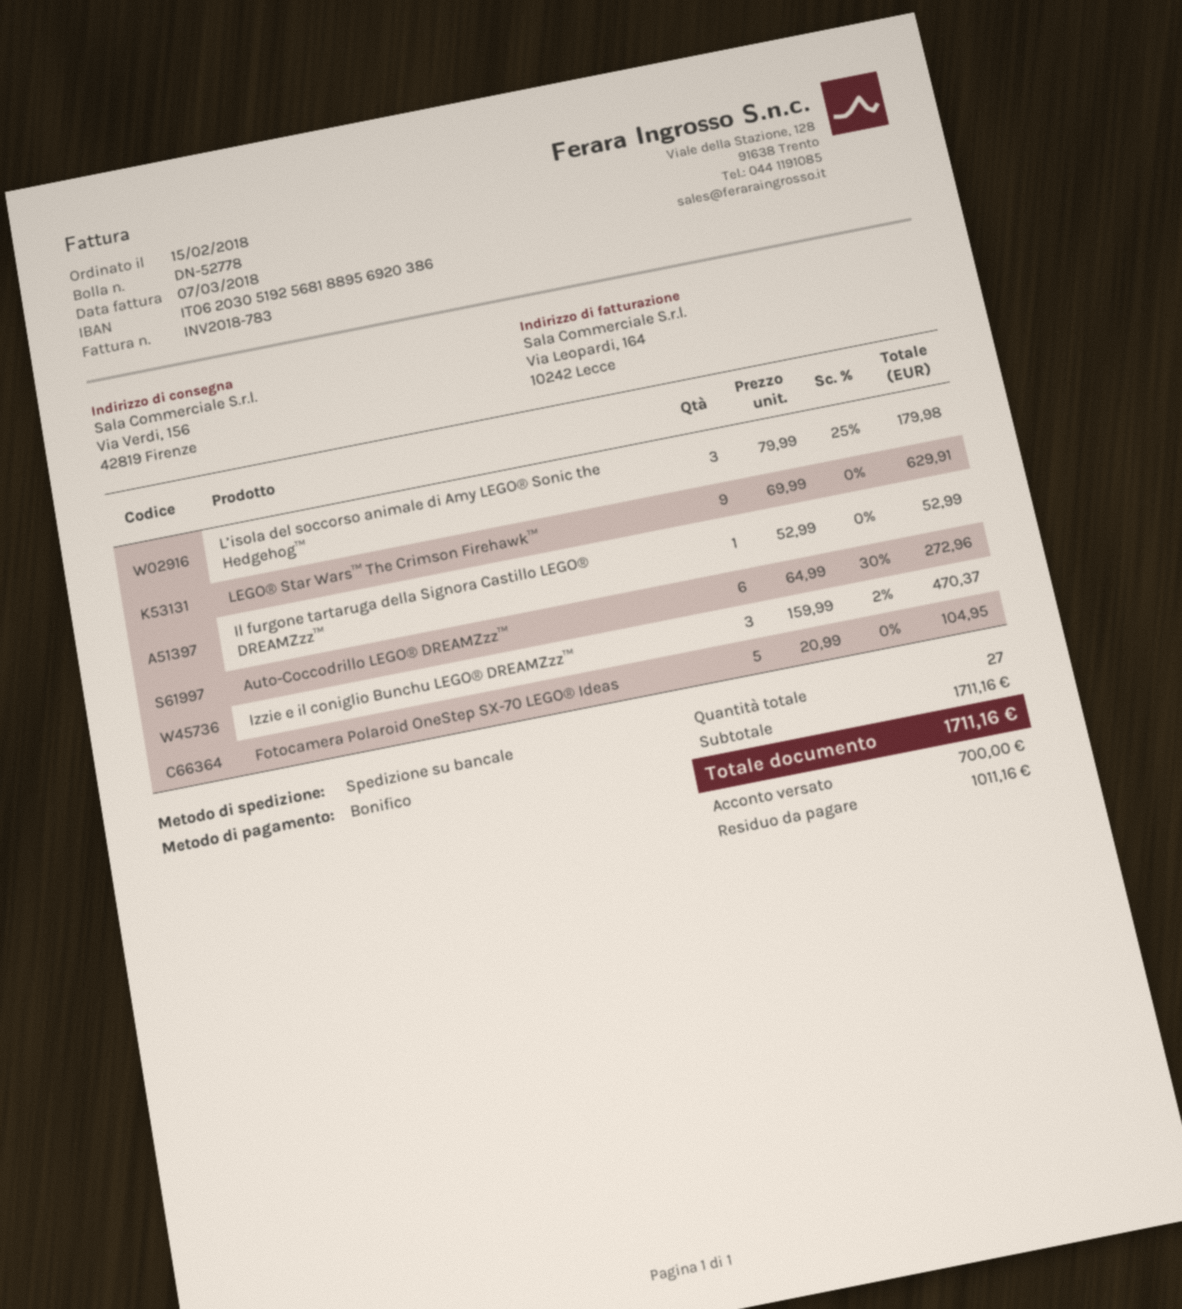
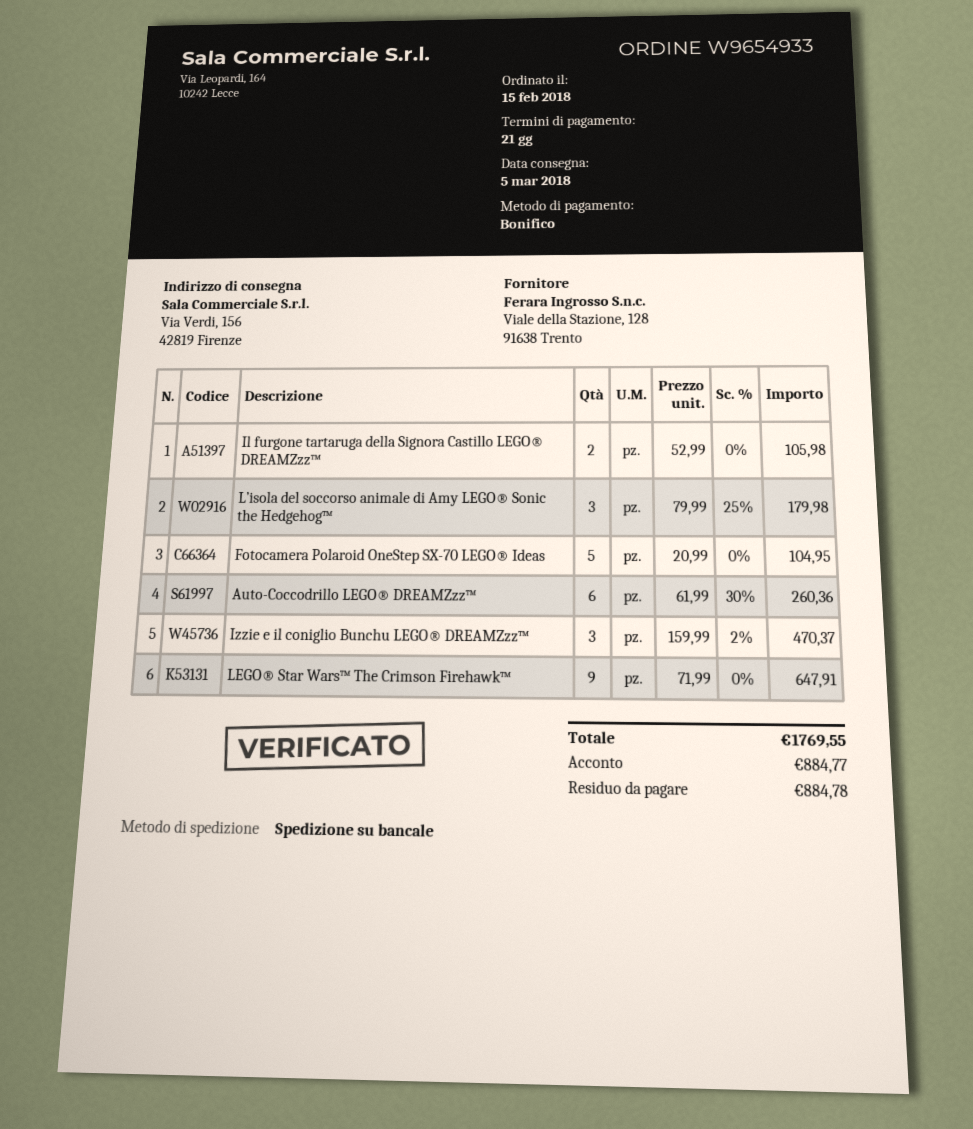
LEGO® Star Wars™ The Crimson Firehawk™: 9 x 69.99 = 629.91 -> 9 x 71.99 = 647.91
Il furgone tartaruga della Signora Castillo LEGO® DREAMZzz™: 1 x 52.99 = 52.99 -> 2 x 52.99 = 105.98
Auto-Coccodrillo LEGO® DREAMZzz™: 6 x 64.99 - 30% = 272.96 -> 6 x 61.99 - 30% = 260.36
total: 1711.16 -> 1769.55
deposit: 700.00 -> 884.77
balance: 1011.16 -> 884.78

